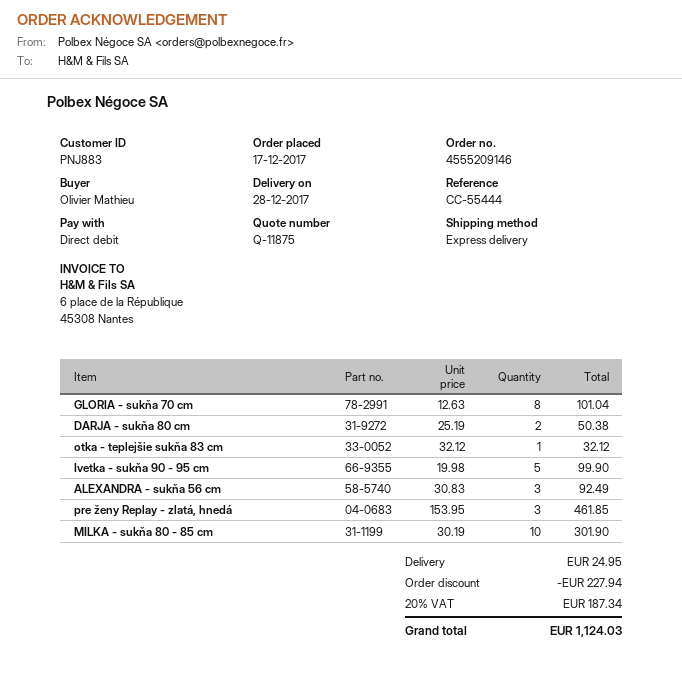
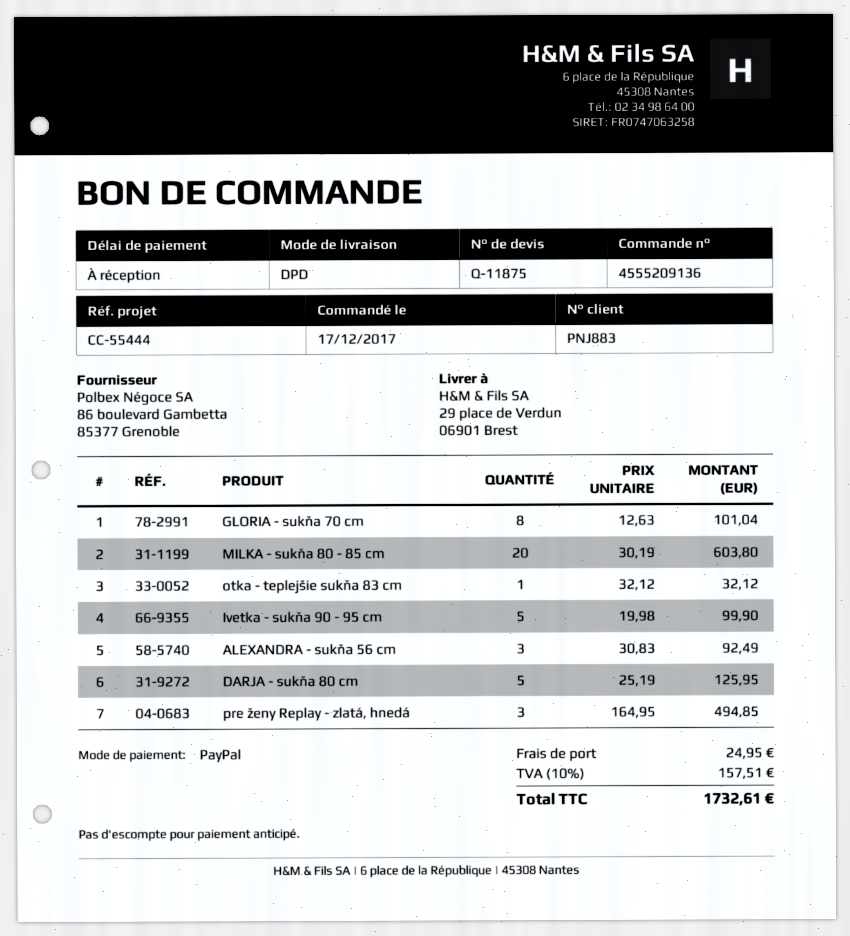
order number: 4555209146 -> 4555209136
payment method: direct debit -> PayPal
shipping method: express -> DPD
DARJA - sukňa 80 cm: 2 x 25.19 = 50.38 -> 5 x 25.19 = 125.95
pre ženy Replay - zlatá, hnedá: 3 x 153.95 = 461.85 -> 3 x 164.95 = 494.85
MILKA - sukňa 80 - 85 cm: 10 x 30.19 = 301.90 -> 20 x 30.19 = 603.80
discount: 227.94 -> none
tax: 20% = 187.34 -> 10% = 157.51
total: 1124.03 -> 1732.61

